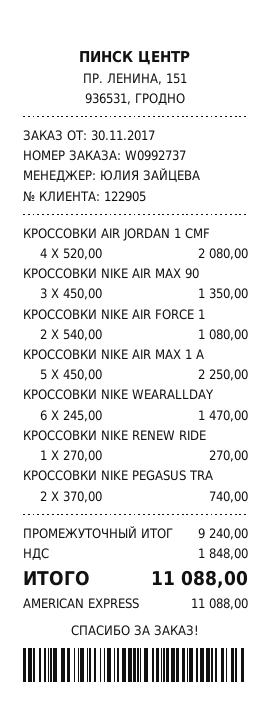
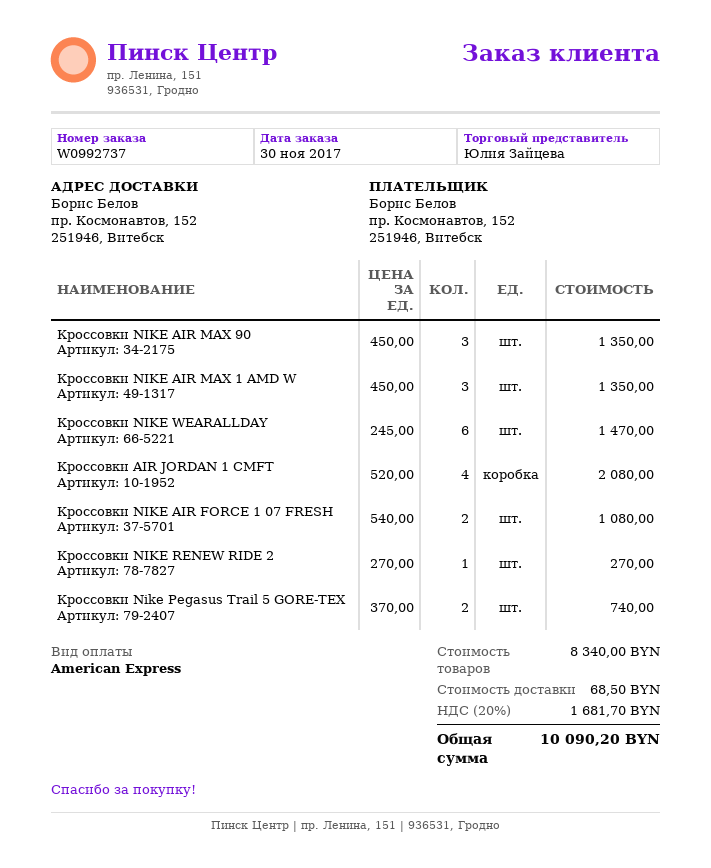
КРОССОВКИ NIKE AIR MAX 1 A: 5 x 450.00 = 2250.00 -> 3 x 450.00 = 1350.00
subtotal: 9240.00 -> 8340.00
shipping: none -> 68.50
tax: 1848.00 -> 1681.70
total: 11088.00 -> 10090.20

